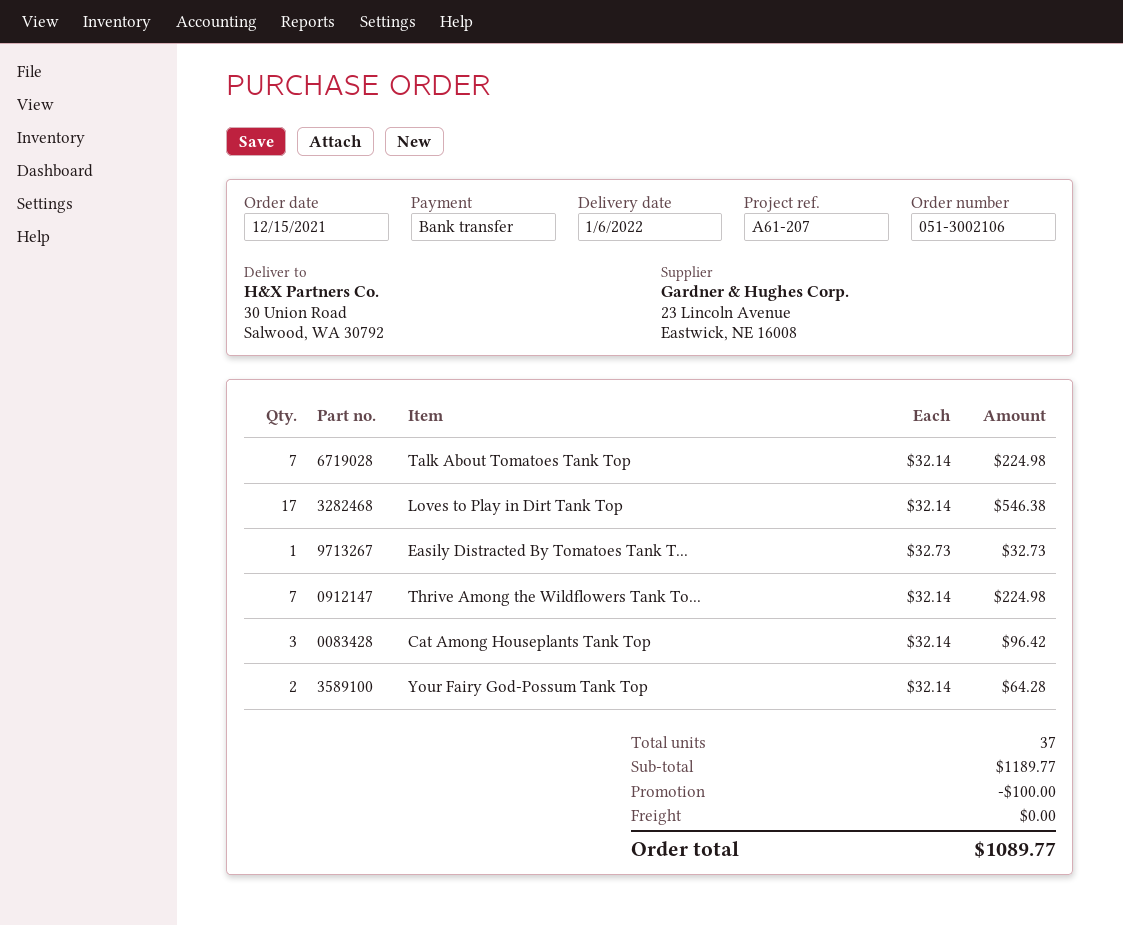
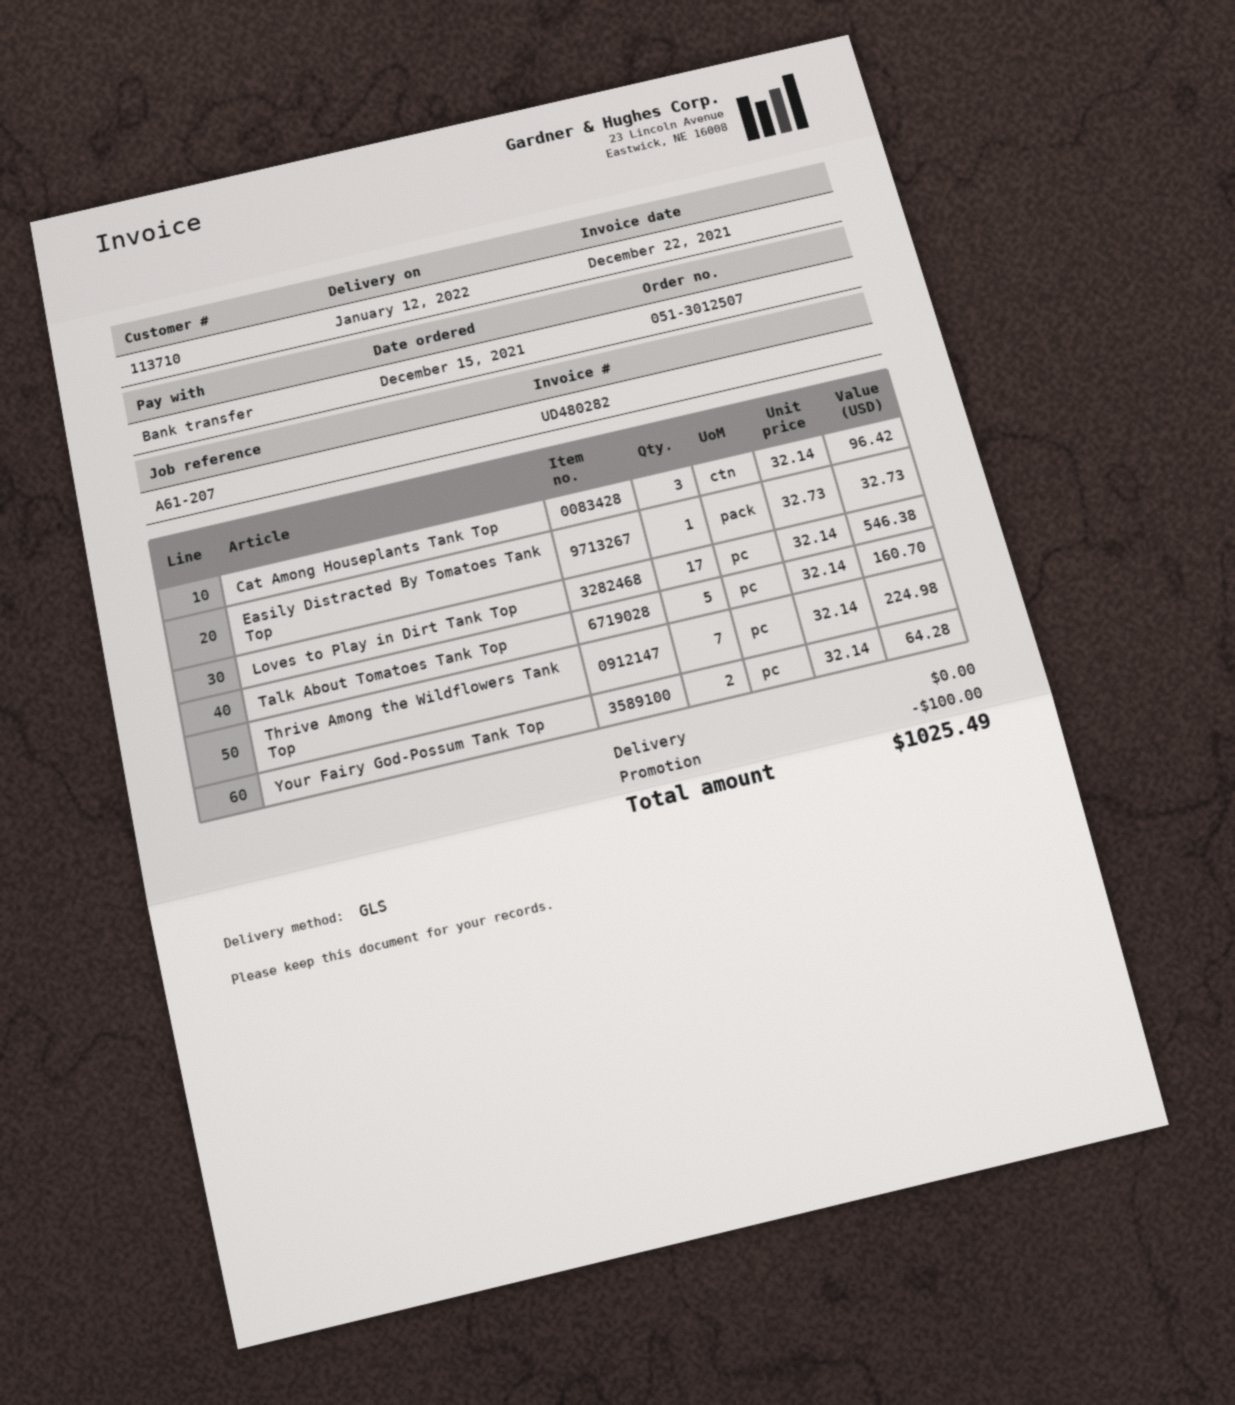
order number: 051-3002106 -> 051-3012507
delivery date: 2022-01-06 -> 2022-01-12
Talk About Tomatoes Tank Top: 7 x 32.14 = 224.98 -> 5 x 32.14 = 160.70
total: 1089.77 -> 1025.49

